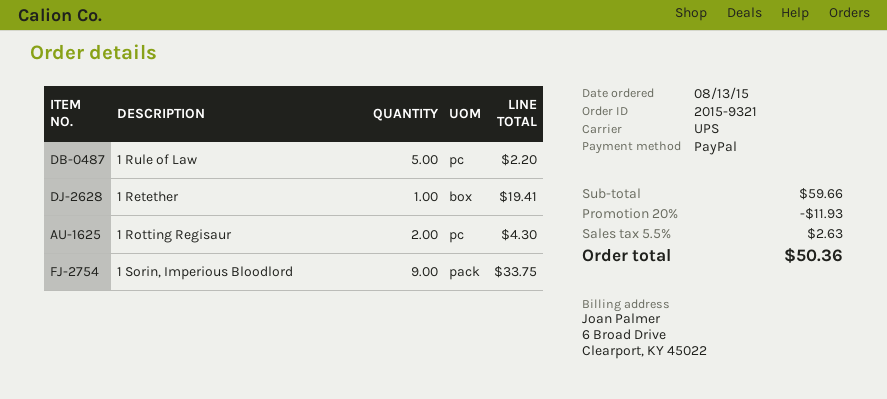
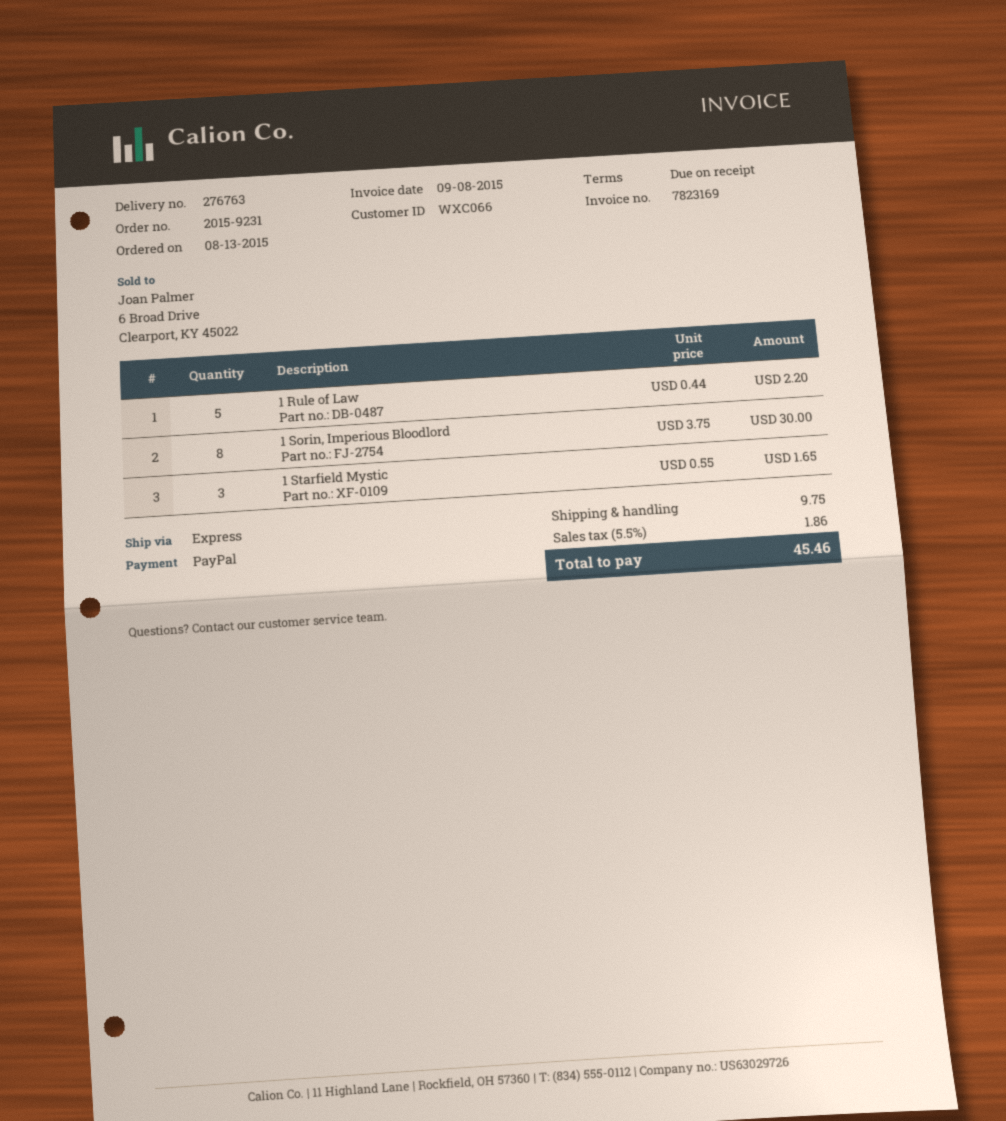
order number: 2015-9321 -> 2015-9231
shipping method: UPS -> express
1 Retether: 1 for 19.41 -> none
1 Rotting Regisaur: 2 for 4.30 -> none
1 Sorin, Imperious Bloodlord: 9 for 33.75 -> 8 for 30.00
1 Starfield Mystic: none -> 3 for 1.65
discount: 20% = 11.93 -> none
shipping: none -> 9.75
tax: 5.5% = 2.63 -> 5.5% = 1.86
total: 50.36 -> 45.46

